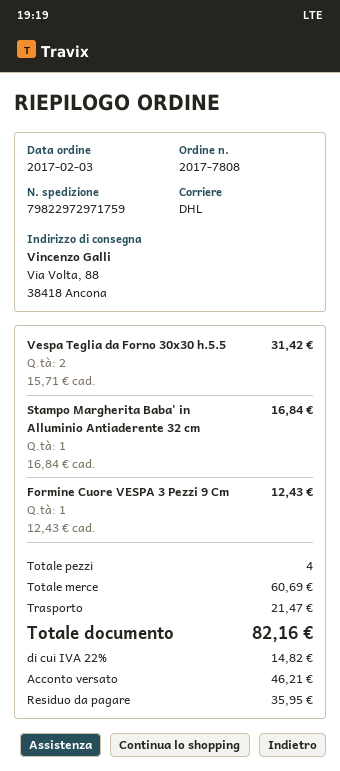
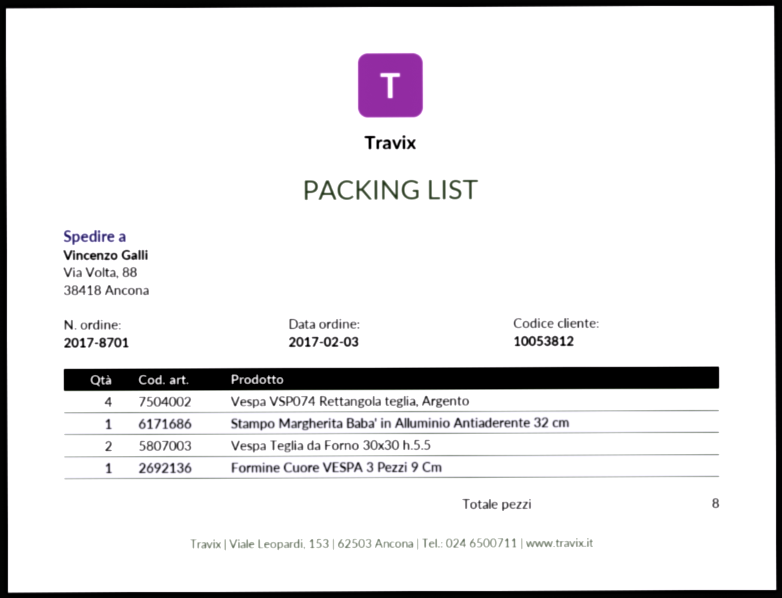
order number: 2017-7808 -> 2017-8701
Vespa VSP074 Rettangola teglia, Argento: none -> 4
total quantity: 4 -> 8

